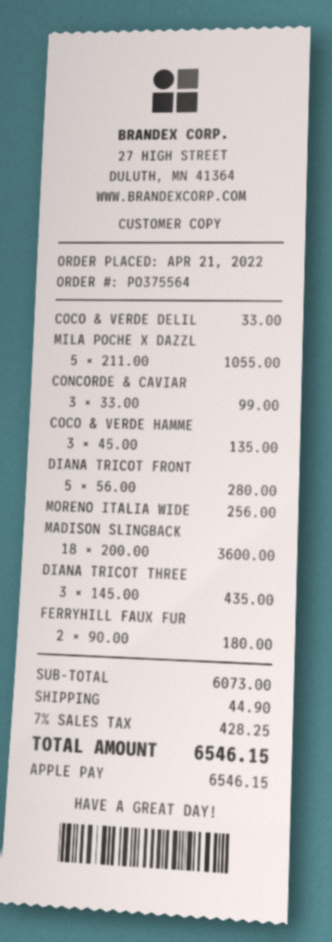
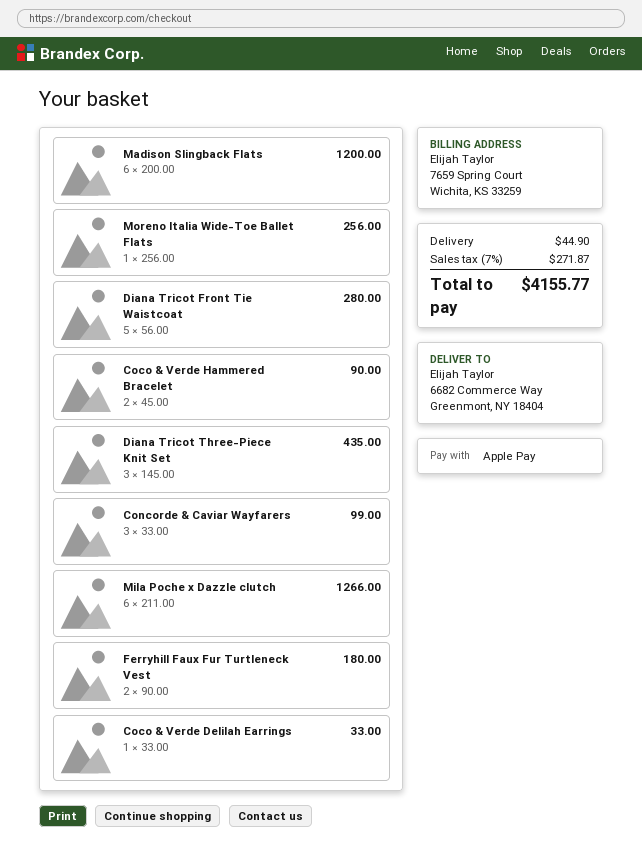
MILA POCHE X DAZZL: 5 x 211.00 = 1055.00 -> 6 x 211.00 = 1266.00
COCO & VERDE HAMME: 3 x 45.00 = 135.00 -> 2 x 45.00 = 90.00
MADISON SLINGBACK: 18 x 200.00 = 3600.00 -> 6 x 200.00 = 1200.00
tax: 7% = 428.25 -> 7% = 271.87
total: 6546.15 -> 4155.77

